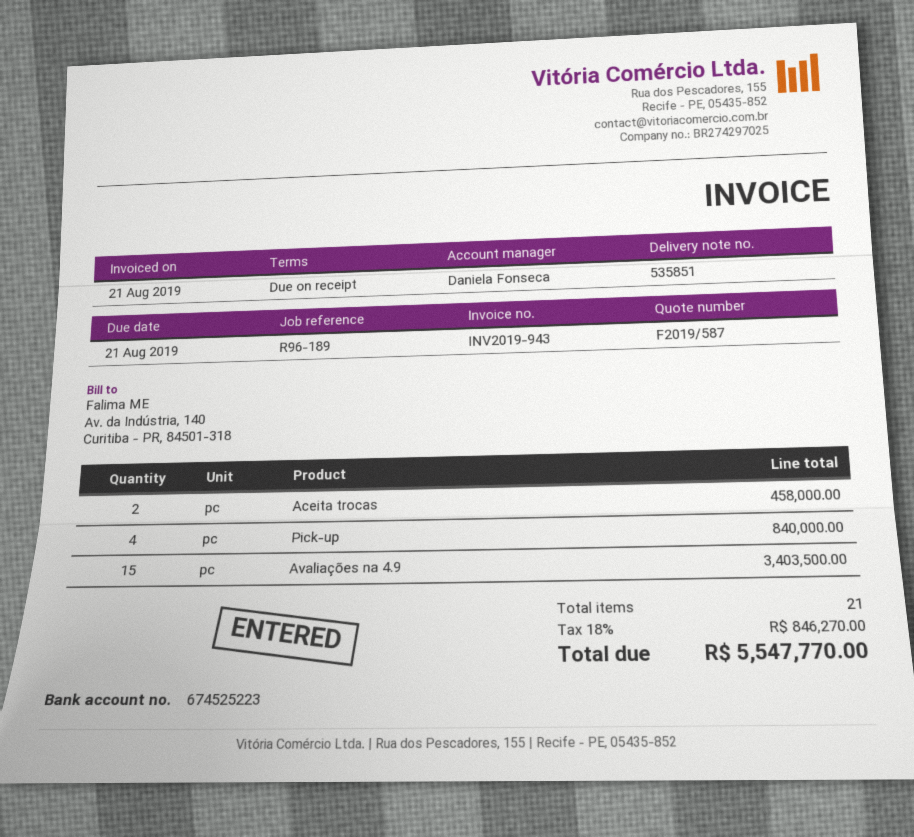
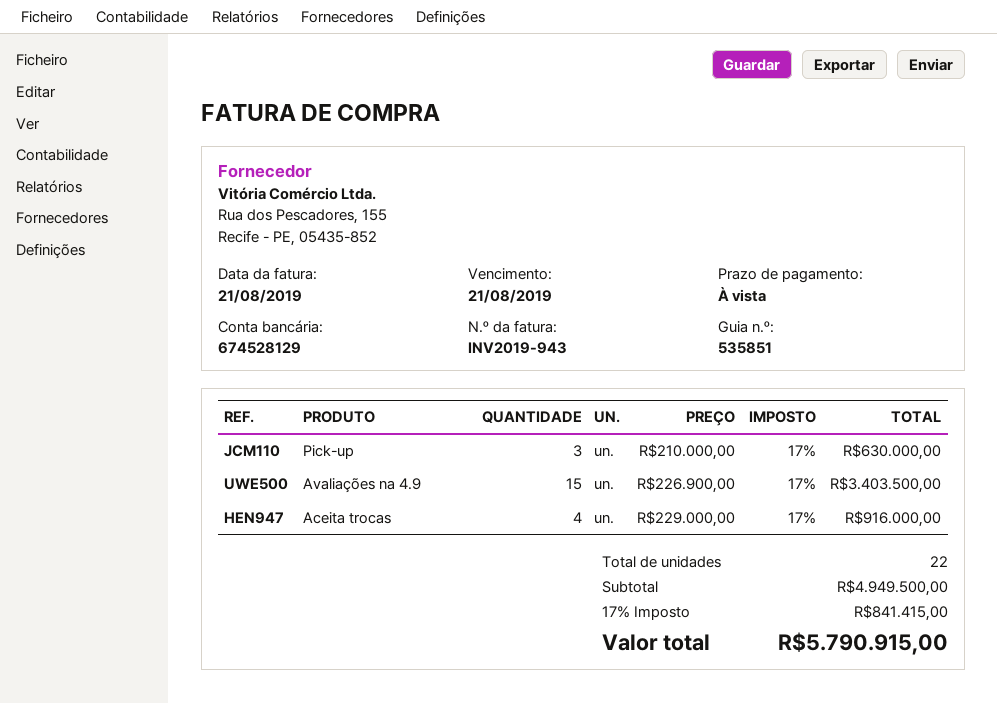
bank account: 674525223 -> 674528129
Aceita trocas: 2 for 458000.00 -> 4 for 916000.00
Pick-up: 4 for 840000.00 -> 3 for 630000.00
total quantity: 21 -> 22
tax: 18% = 846270.00 -> 17% = 841415.00
total: 5547770.00 -> 5790915.00

